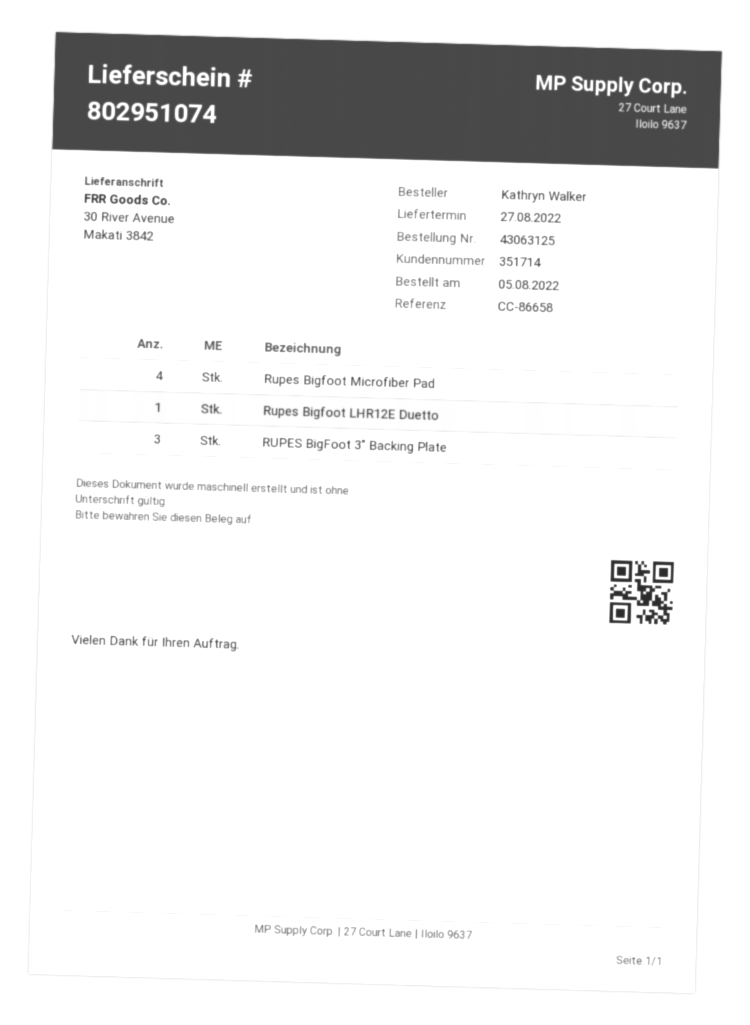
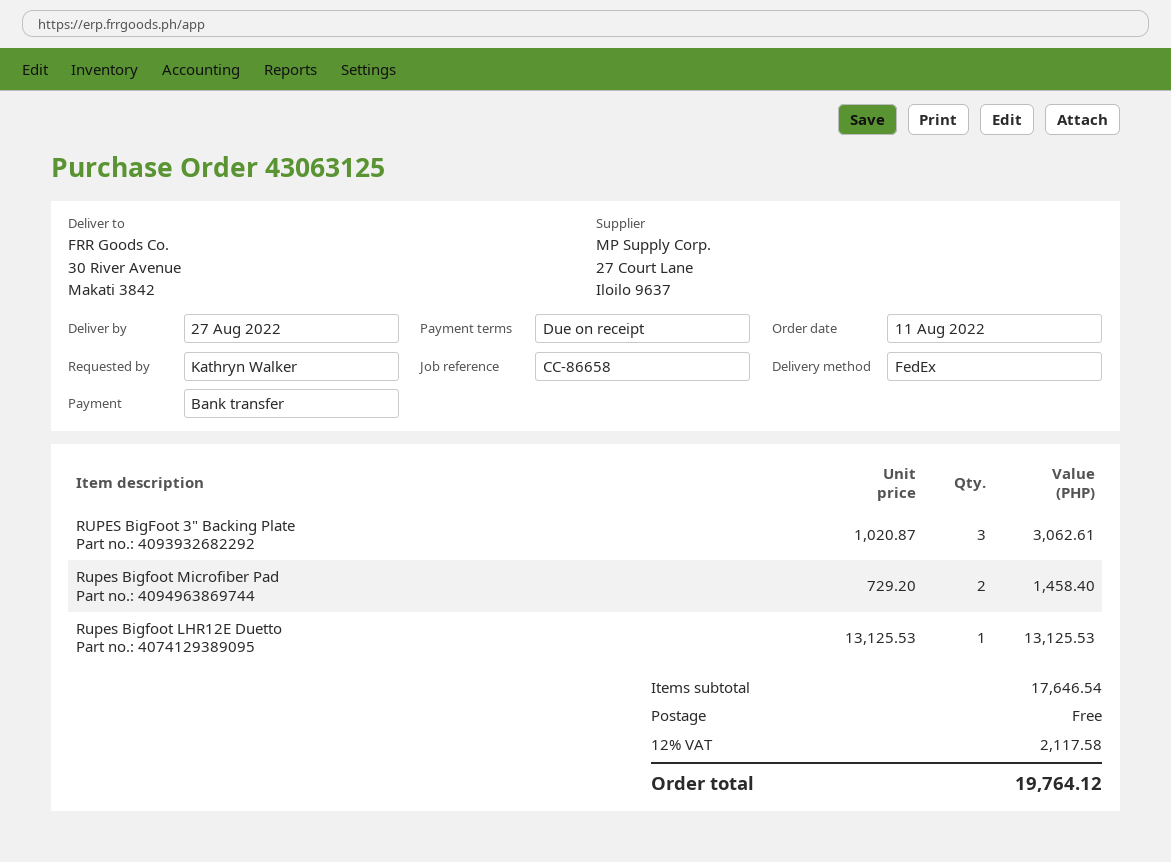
order date: 2022-08-05 -> 2022-08-11
Rupes Bigfoot Microfiber Pad: 4 -> 2

